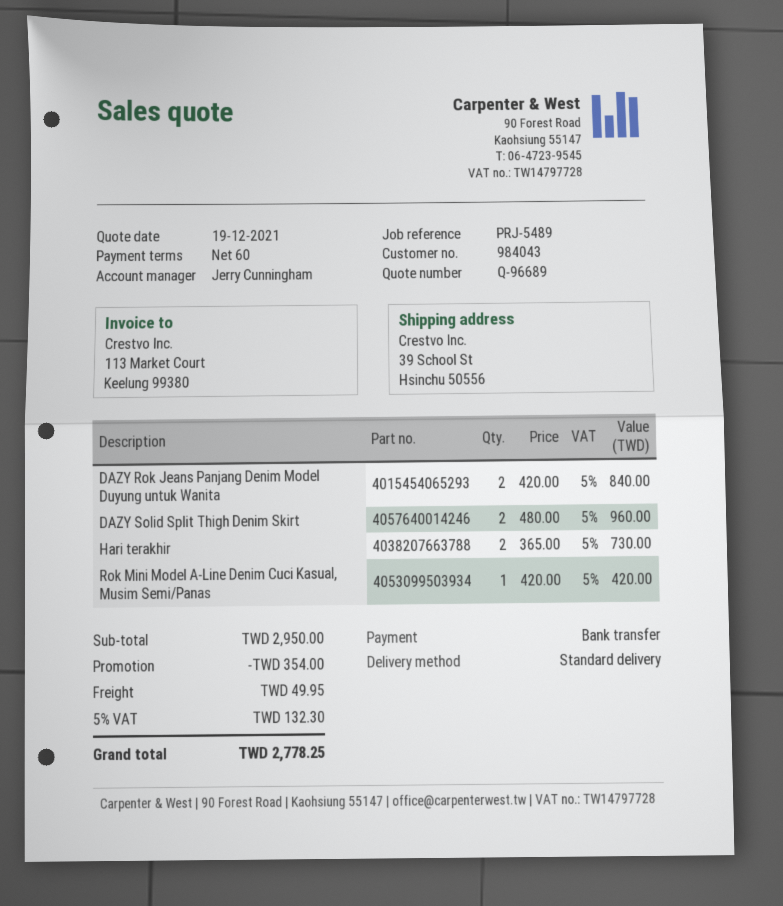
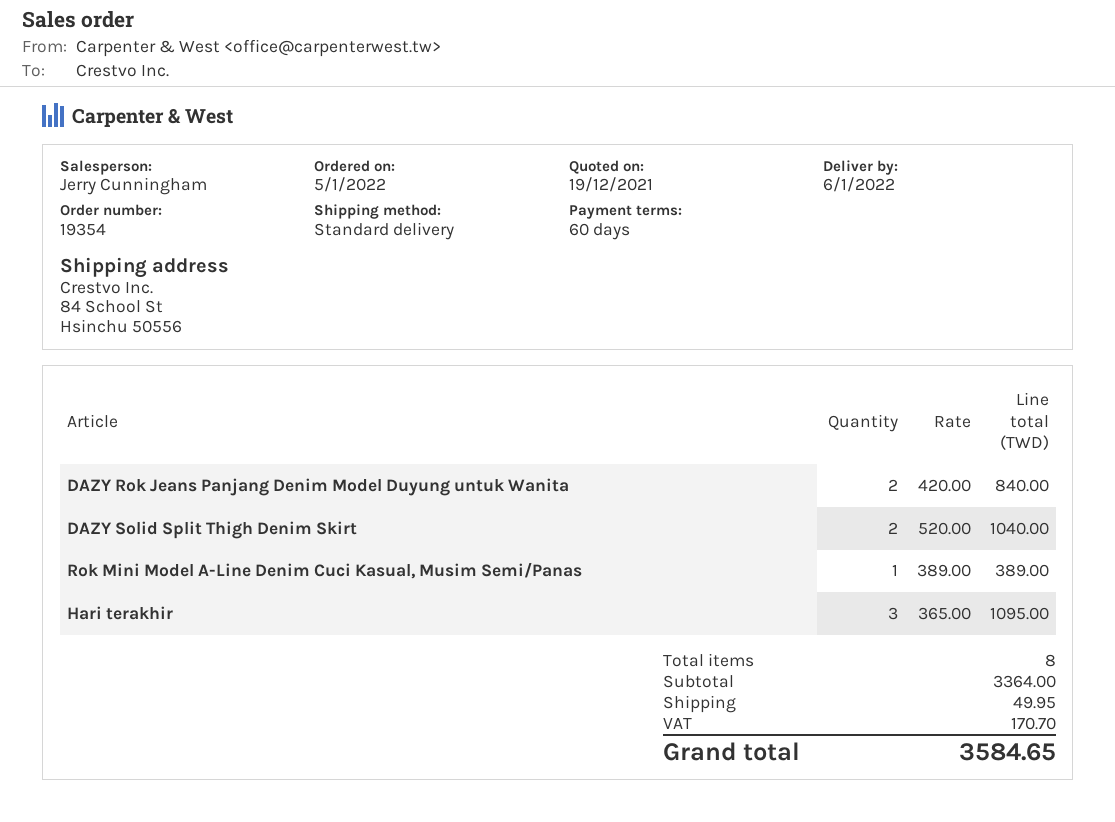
ship to: 39 School St, Hsinchu 50556 -> 84 School St, Hsinchu 50556
DAZY Solid Split Thigh Denim Skirt: 2 x 480.00 = 960.00 -> 2 x 520.00 = 1040.00
Hari terakhir: 2 x 365.00 = 730.00 -> 3 x 365.00 = 1095.00
Rok Mini Model A-Line Denim Cuci Kasual, Musim Semi/Panas: 1 x 420.00 = 420.00 -> 1 x 389.00 = 389.00
subtotal: 2950.00 -> 3364.00
discount: 354.00 -> none
tax: 132.30 -> 170.70
total: 2778.25 -> 3584.65

